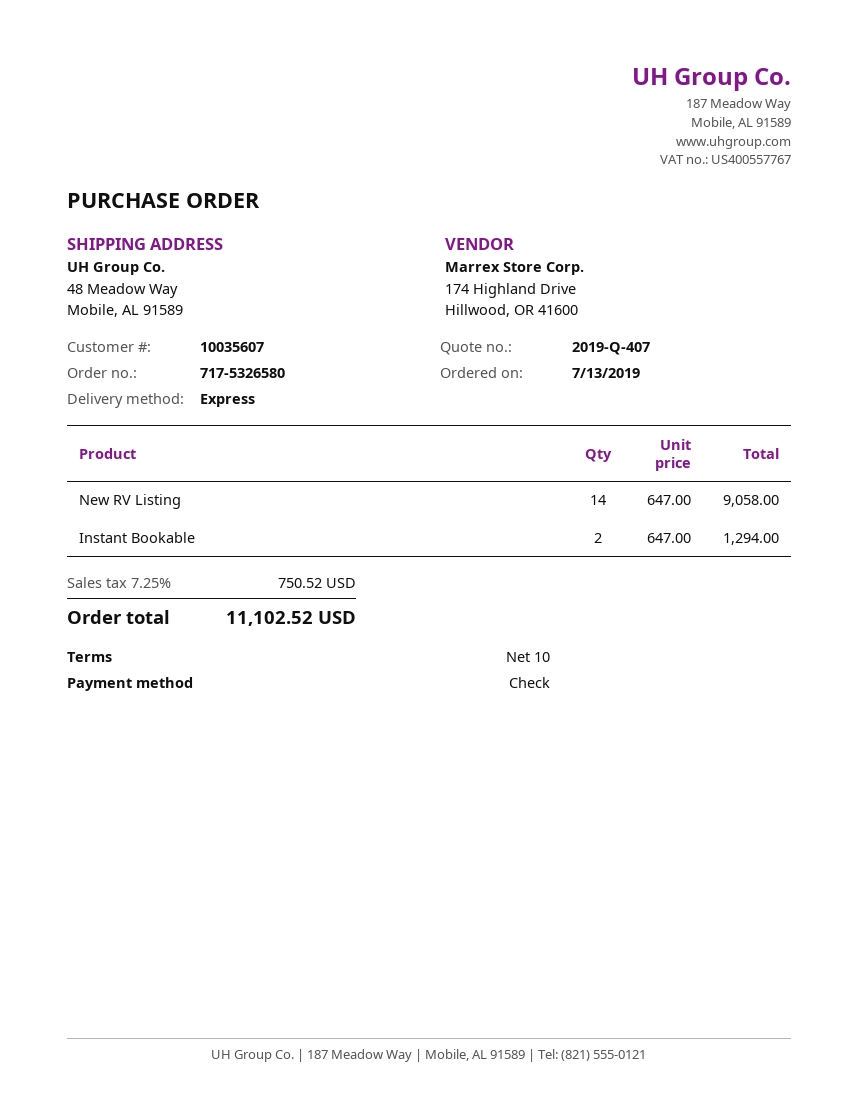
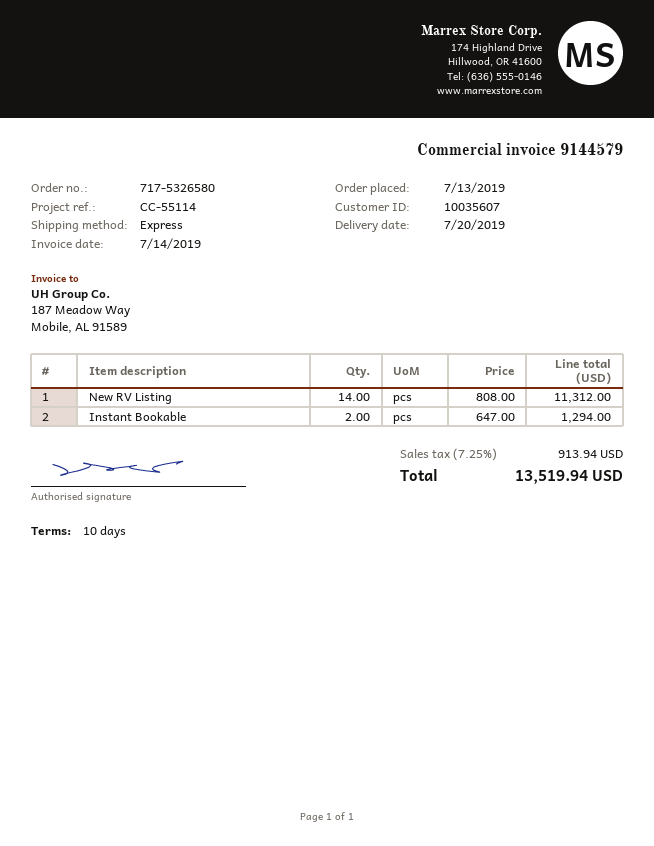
New RV Listing: 14 x 647.00 = 9058.00 -> 14 x 808.00 = 11312.00
tax: 7.25% = 750.52 -> 7.25% = 913.94
total: 11102.52 -> 13519.94

